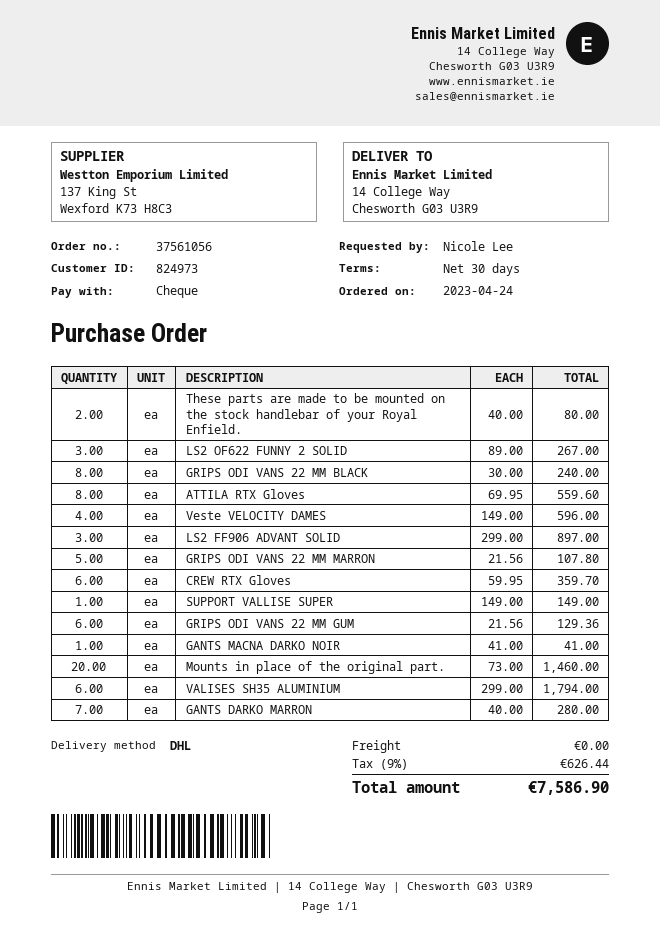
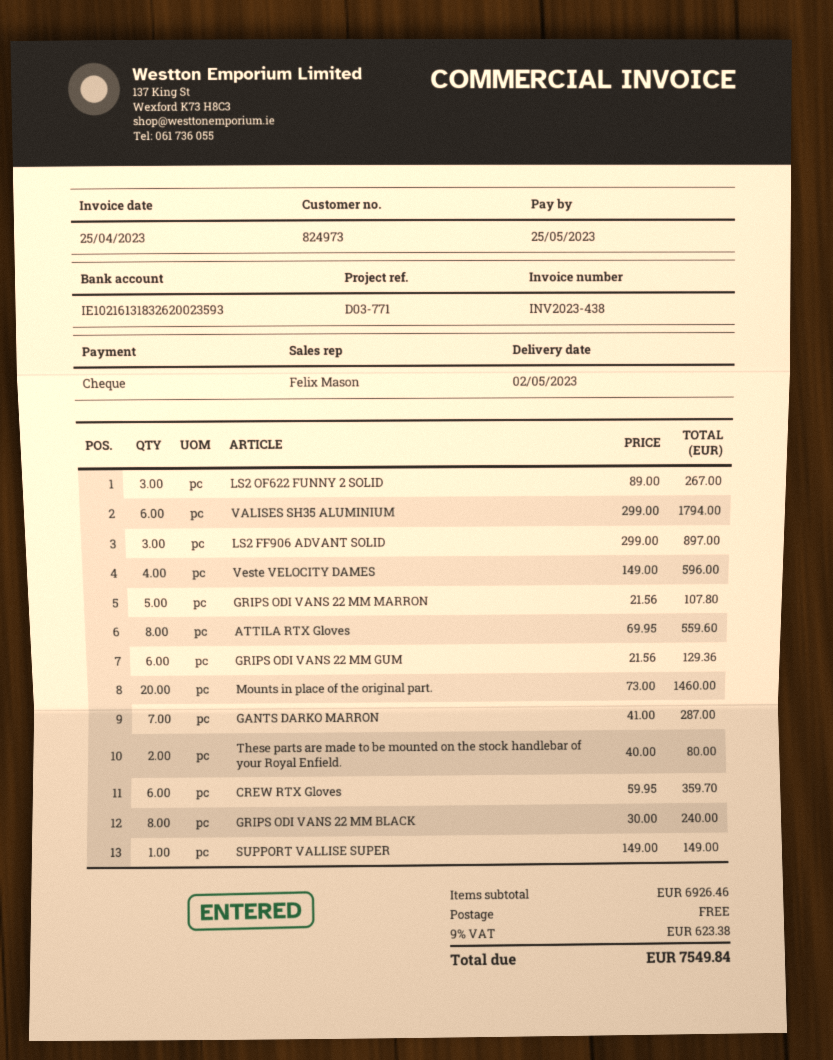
GANTS MACNA DARKO NOIR: 1 x 41.00 = 41.00 -> none
GANTS DARKO MARRON: 7 x 40.00 = 280.00 -> 7 x 41.00 = 287.00
tax: 9% = 626.44 -> 9% = 623.38
total: 7586.90 -> 7549.84

